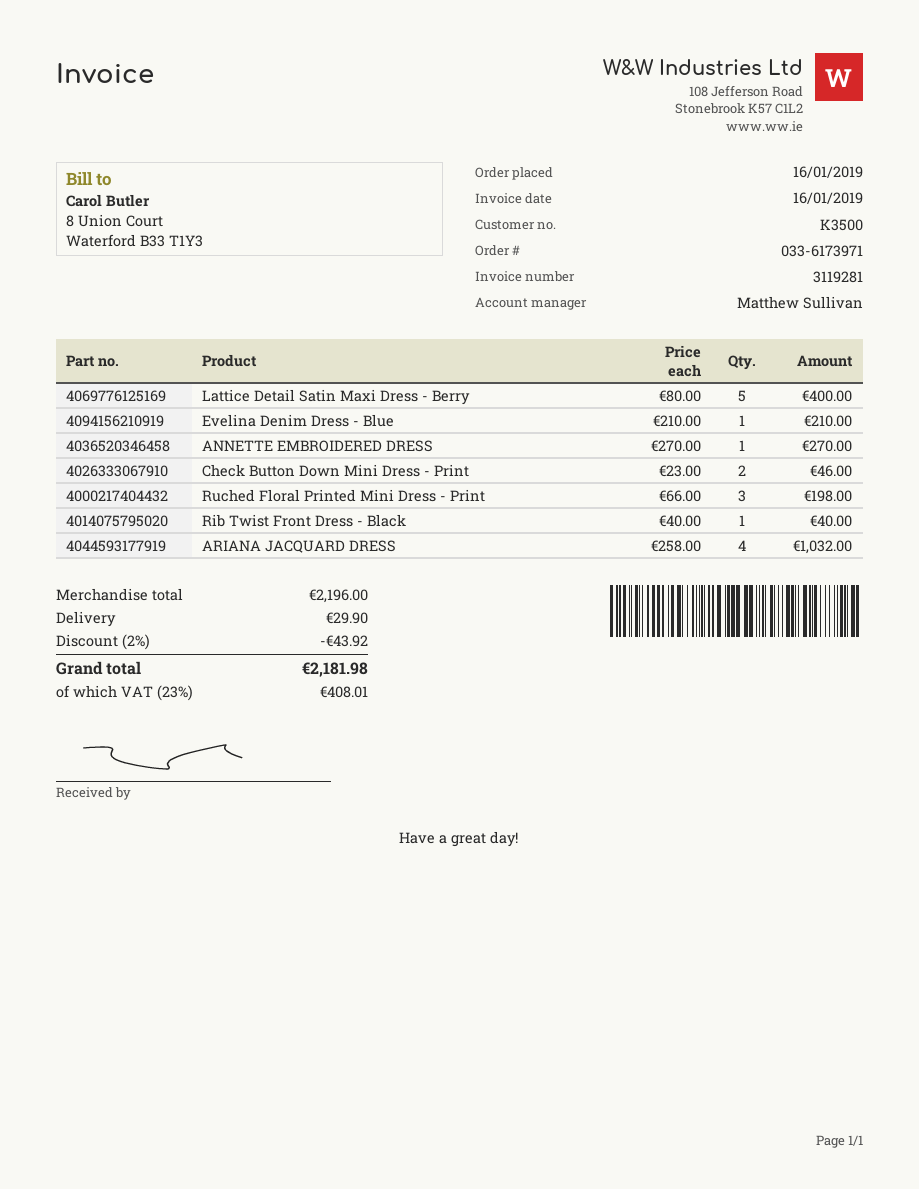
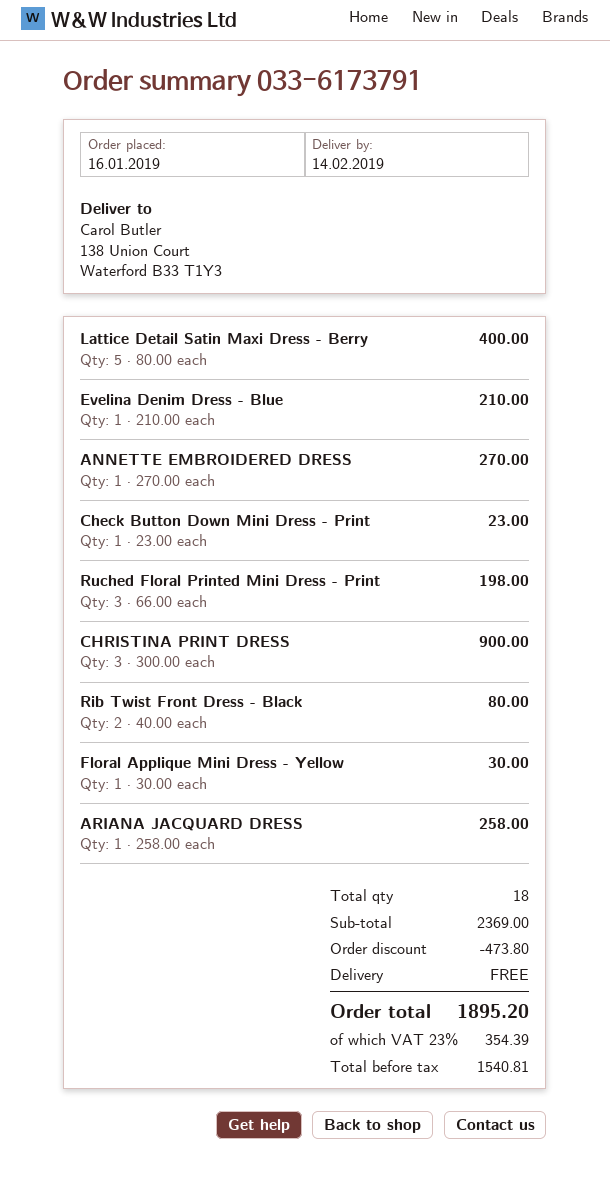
order number: 033-6173971 -> 033-6173791
Check Button Down Mini Dress - Print: 2 x 23.00 = 46.00 -> 1 x 23.00 = 23.00
Rib Twist Front Dress - Black: 1 x 40.00 = 40.00 -> 2 x 40.00 = 80.00
ARIANA JACQUARD DRESS: 4 x 258.00 = 1032.00 -> 1 x 258.00 = 258.00
CHRISTINA PRINT DRESS: none -> 3 x 300.00 = 900.00
Floral Applique Mini Dress - Yellow: none -> 1 x 30.00 = 30.00
subtotal: 2196.00 -> 2369.00
discount: 43.92 -> 473.80
shipping: 29.90 -> 0.00
tax: 23% = 408.01 -> 23% = 354.39
total: 2181.98 -> 1895.20

